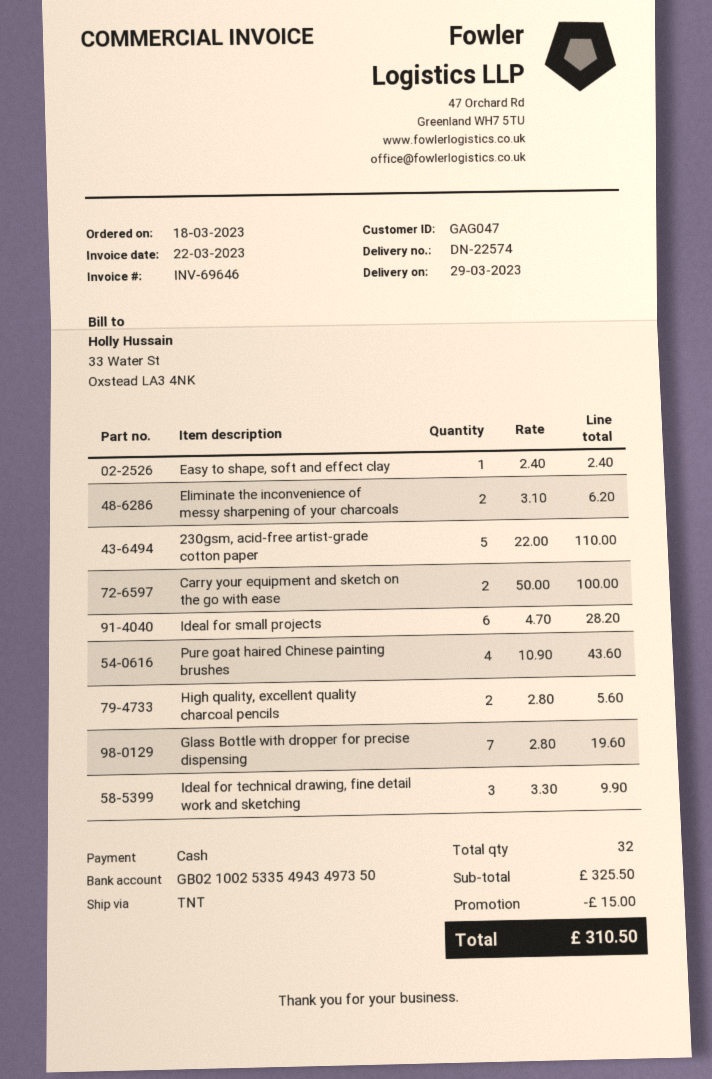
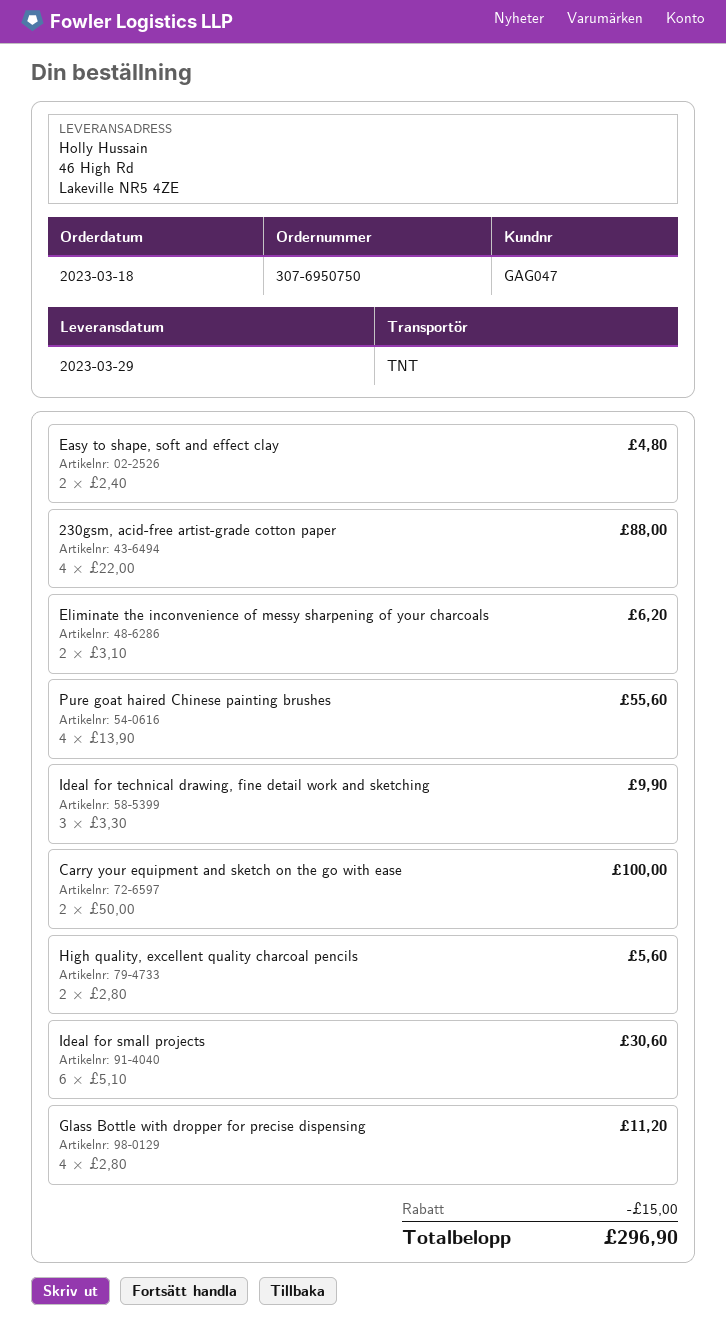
Easy to shape, soft and effect clay: 1 x 2.40 = 2.40 -> 2 x 2.40 = 4.80
230gsm, acid-free artist-grade cotton paper: 5 x 22.00 = 110.00 -> 4 x 22.00 = 88.00
Ideal for small projects: 6 x 4.70 = 28.20 -> 6 x 5.10 = 30.60
Pure goat haired Chinese painting brushes: 4 x 10.90 = 43.60 -> 4 x 13.90 = 55.60
Glass Bottle with dropper for precise dispensing: 7 x 2.80 = 19.60 -> 4 x 2.80 = 11.20
total: 310.50 -> 296.90

